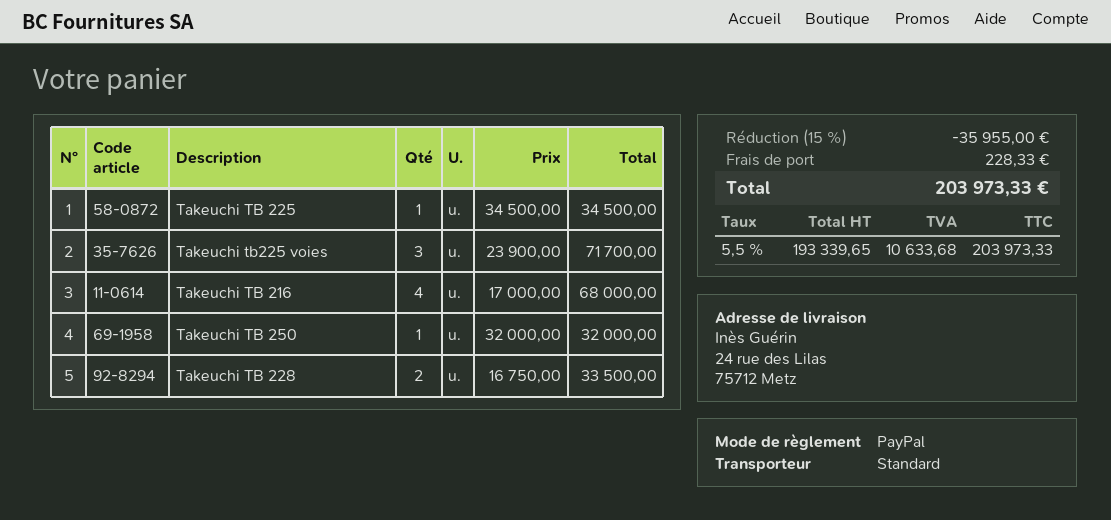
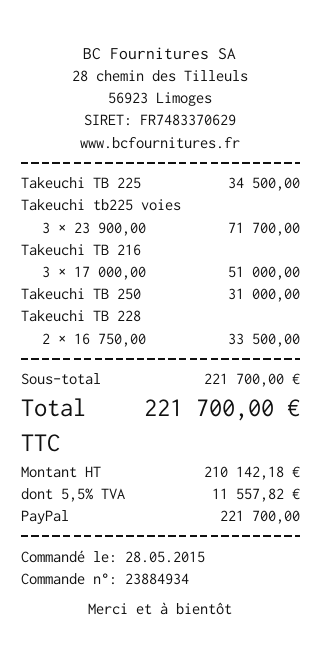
Takeuchi TB 216: 4 x 17000.00 = 68000.00 -> 3 x 17000.00 = 51000.00
Takeuchi TB 250: 1 x 32000.00 = 32000.00 -> 1 x 31000.00 = 31000.00
discount: 15% = 35955.00 -> none
shipping: 228.33 -> none
net: 193339.65 -> 210142.18
tax: 5.5% = 10633.68 -> 5.5% = 11557.82
total: 203973.33 -> 221700.00

